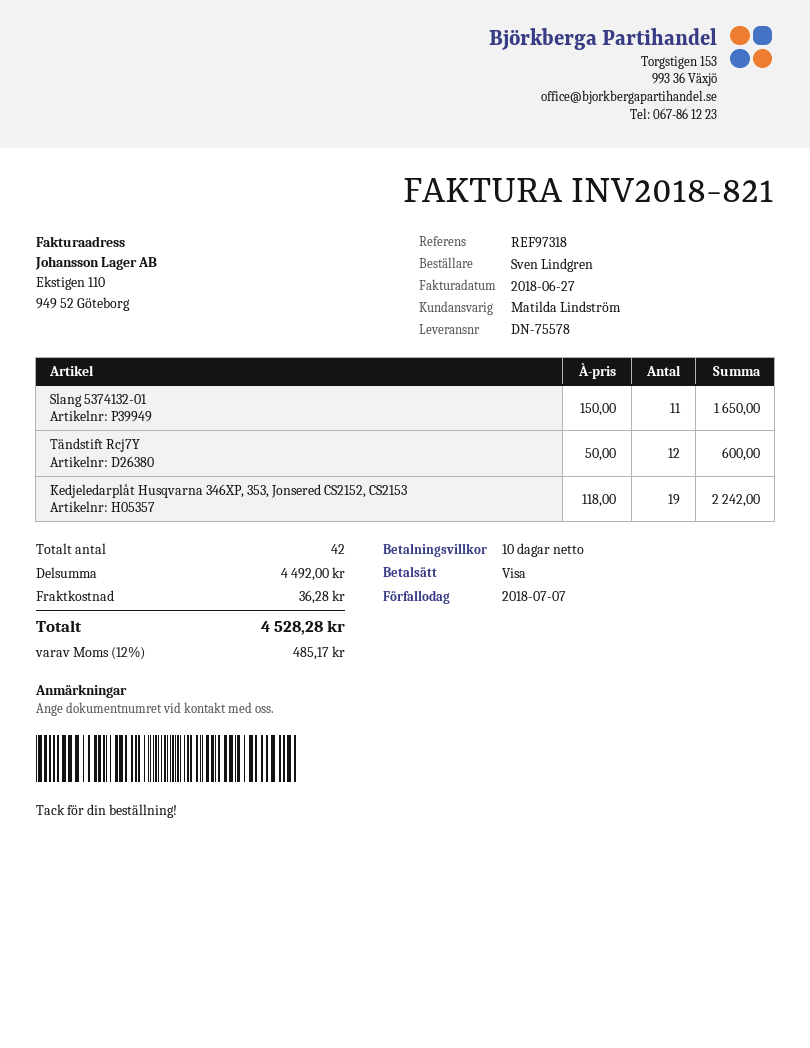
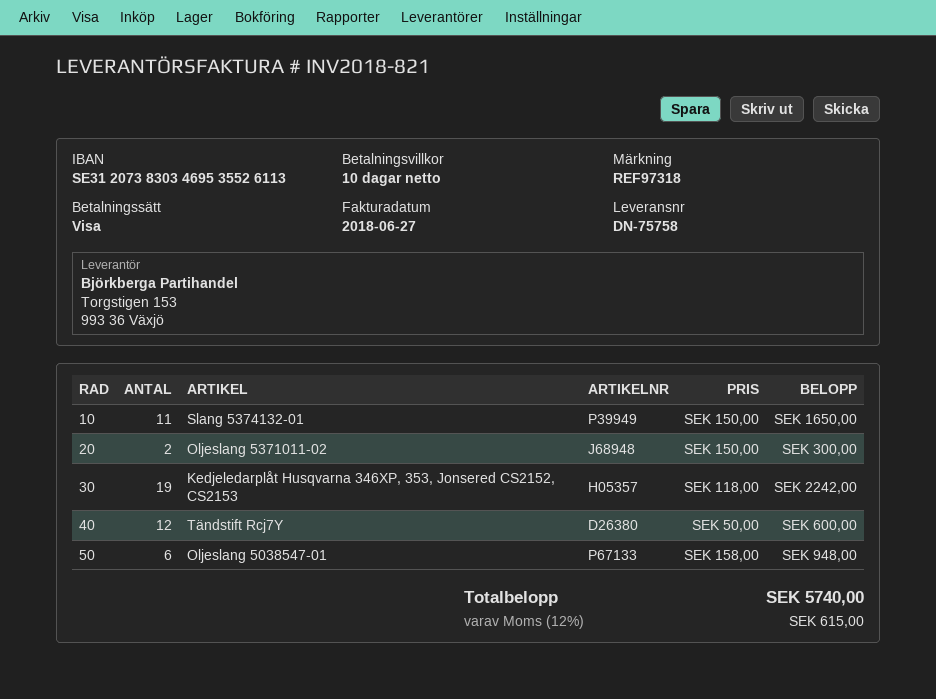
delivery note number: DN-75578 -> DN-75758
Oljeslang 5371011-02: none -> 2 x 150.00 = 300.00
Oljeslang 5038547-01: none -> 6 x 158.00 = 948.00
shipping: 36.28 -> none
tax: 12% = 485.17 -> 12% = 615.00
total: 4528.28 -> 5740.00

